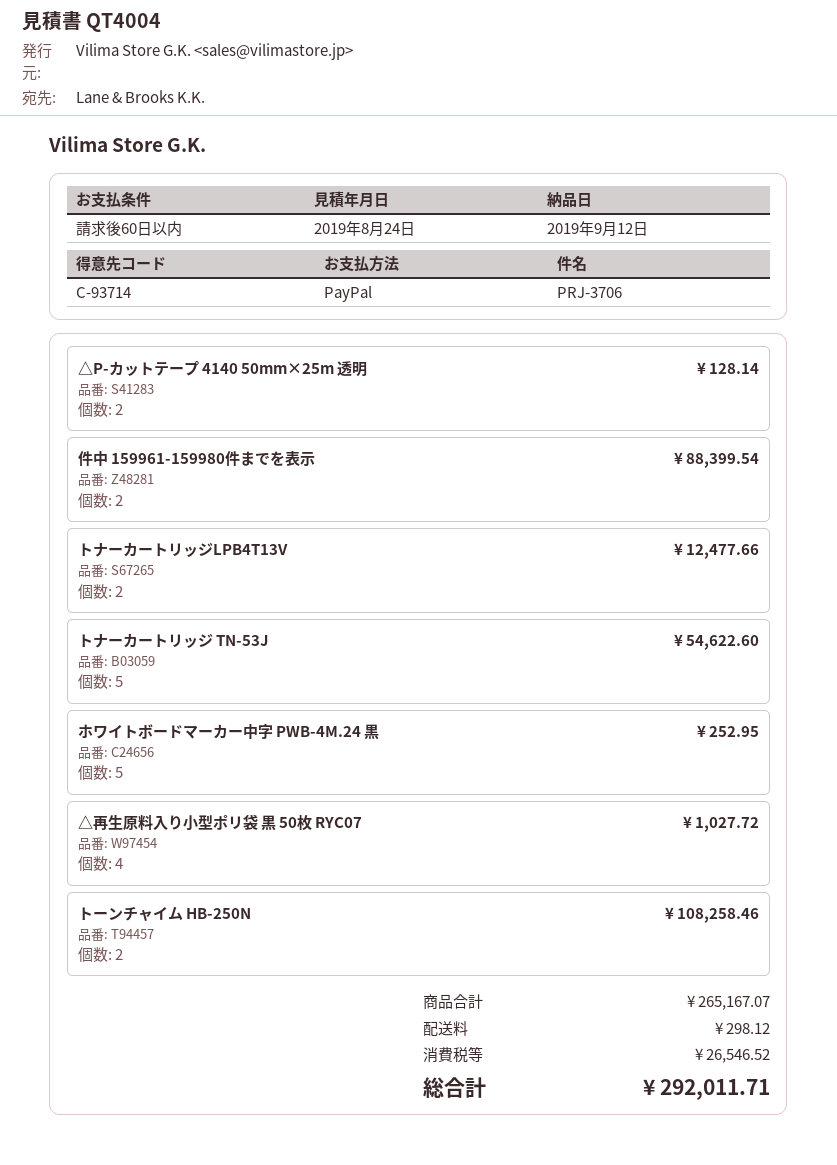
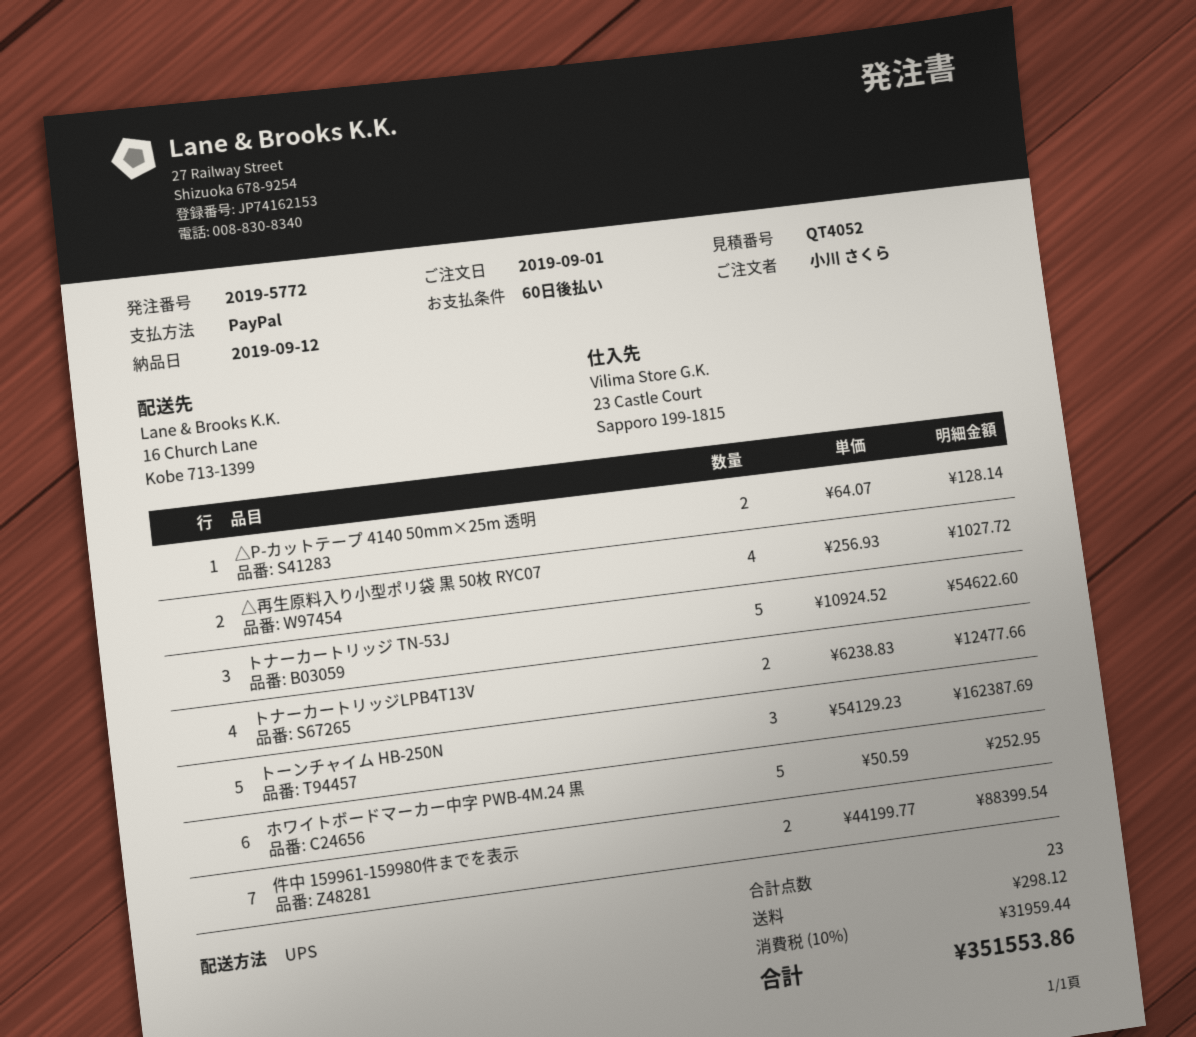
quote number: QT4004 -> QT4052
トーンチャイム HB-250N: 2 for 108258.46 -> 3 for 162387.69
tax: 26546.52 -> 31959.44
total: 292011.71 -> 351553.86

